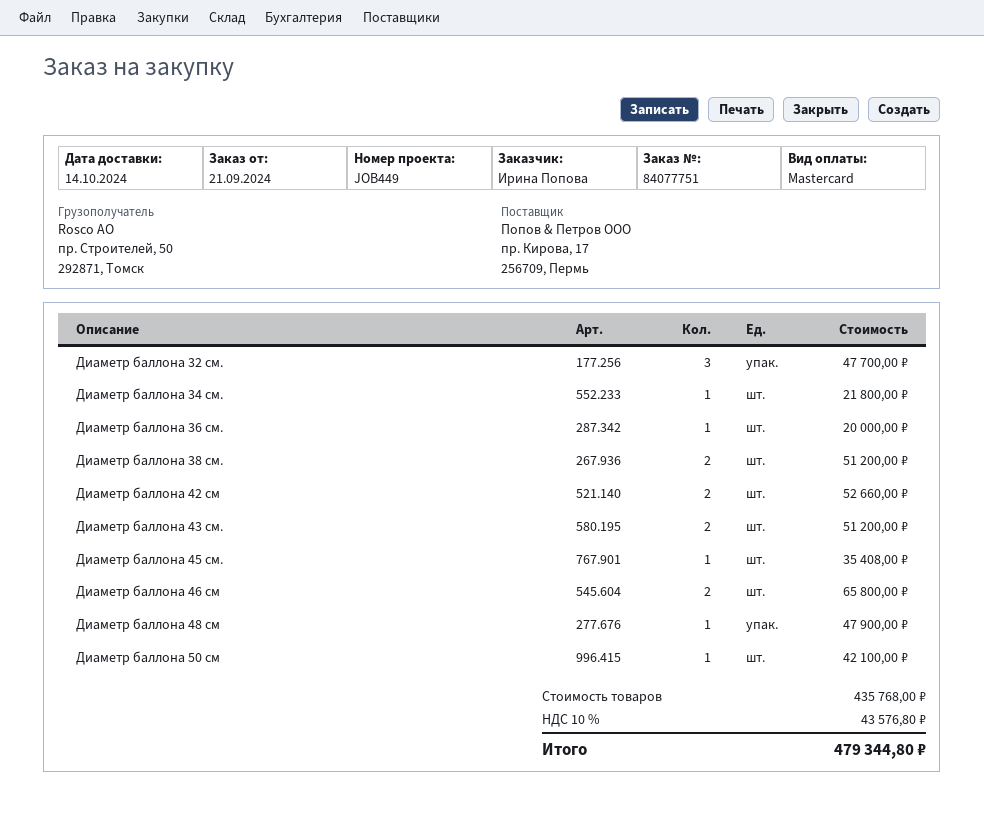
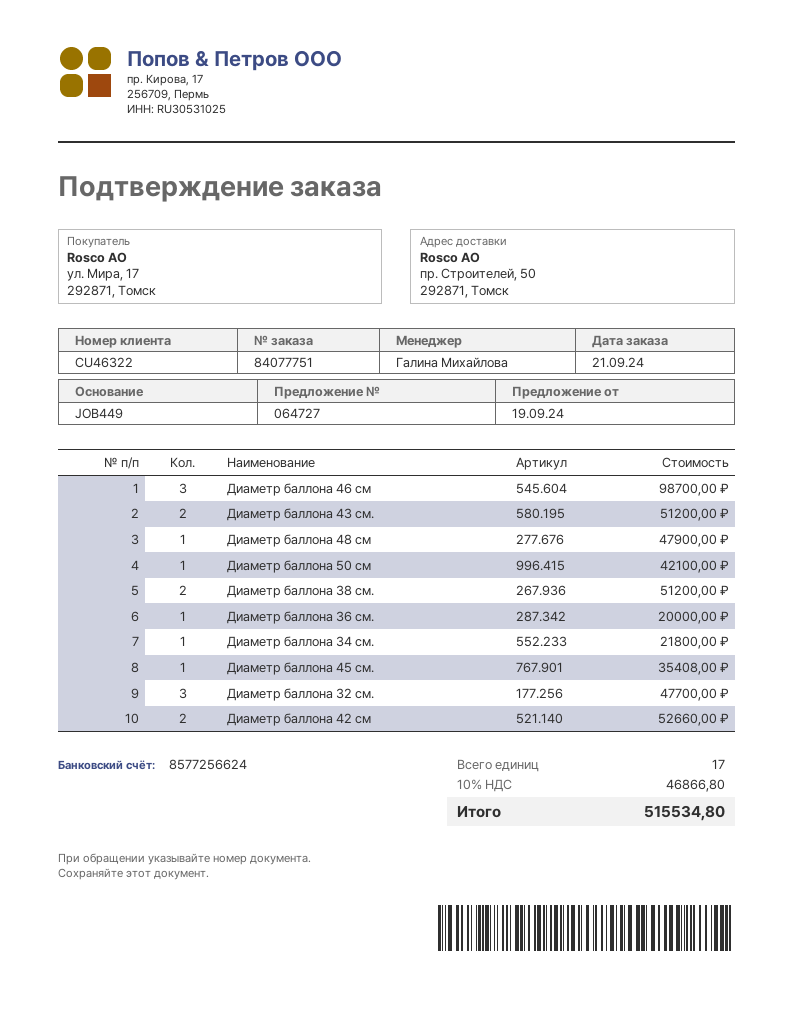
Диаметр баллона 46 см: 2 for 65800.00 -> 3 for 98700.00
tax: 10% = 43576.80 -> 10% = 46866.80
total: 479344.80 -> 515534.80

